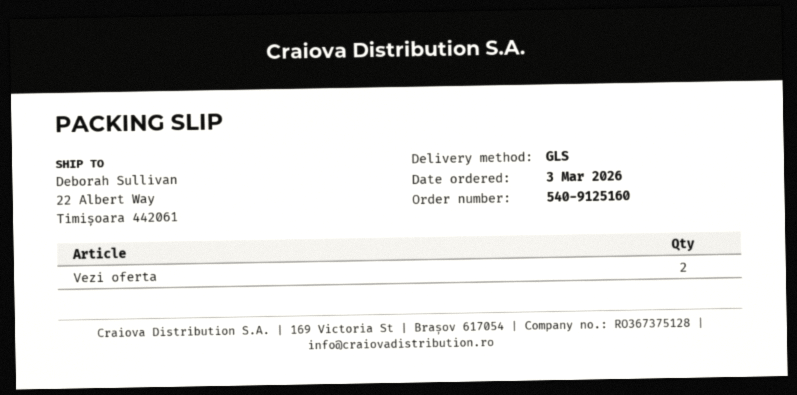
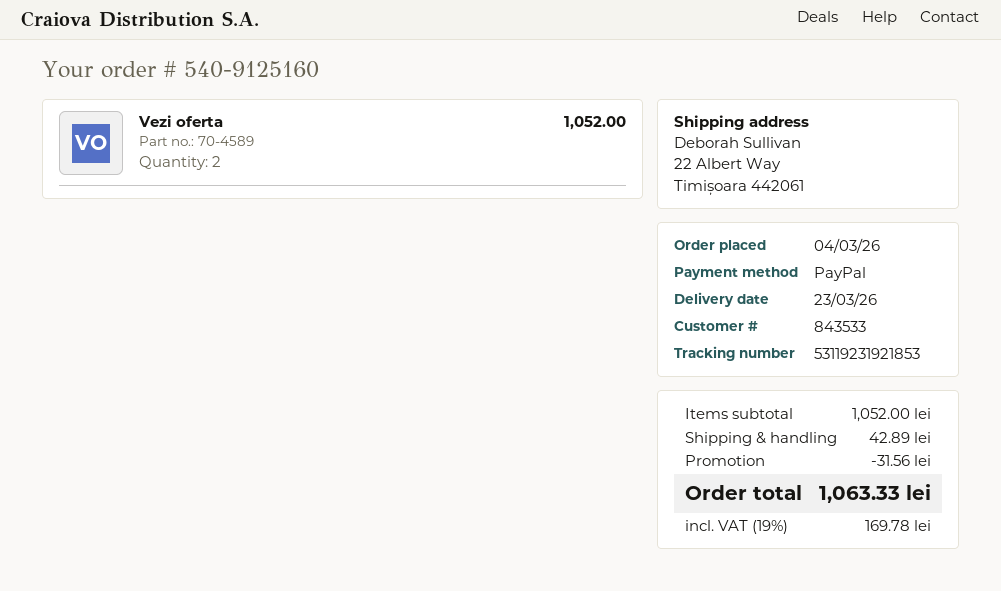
order date: 2026-03-03 -> 2026-03-04

